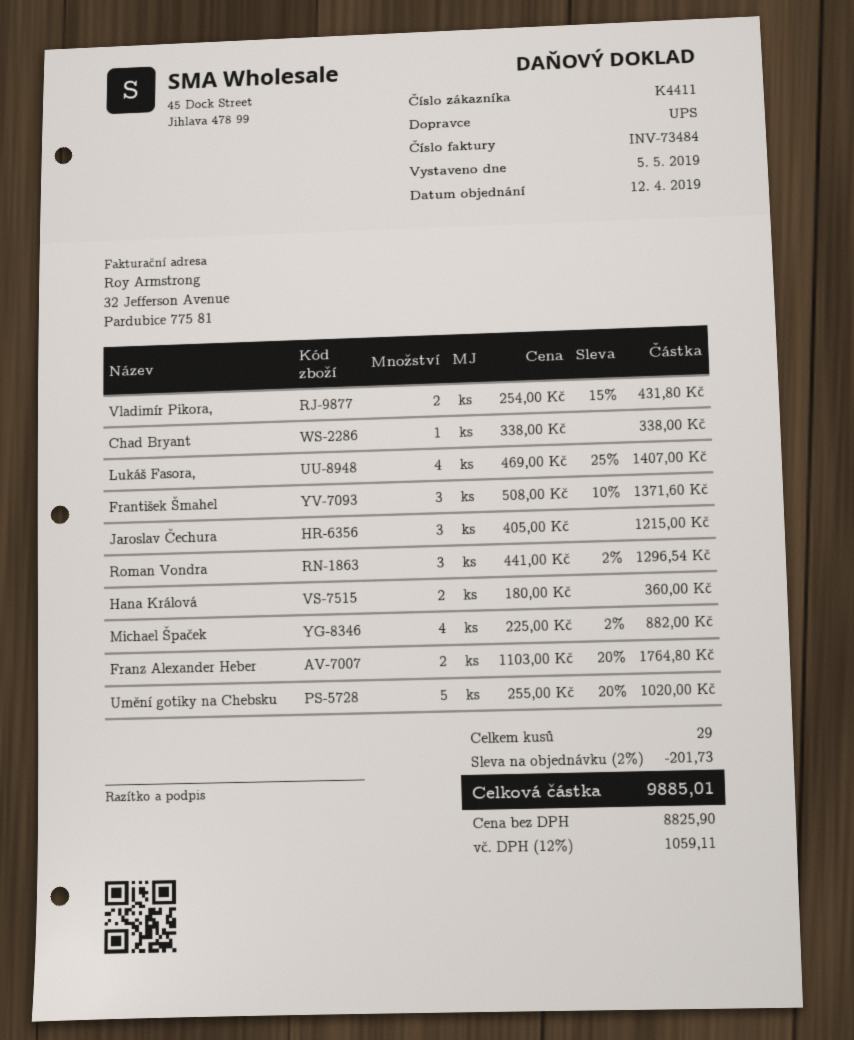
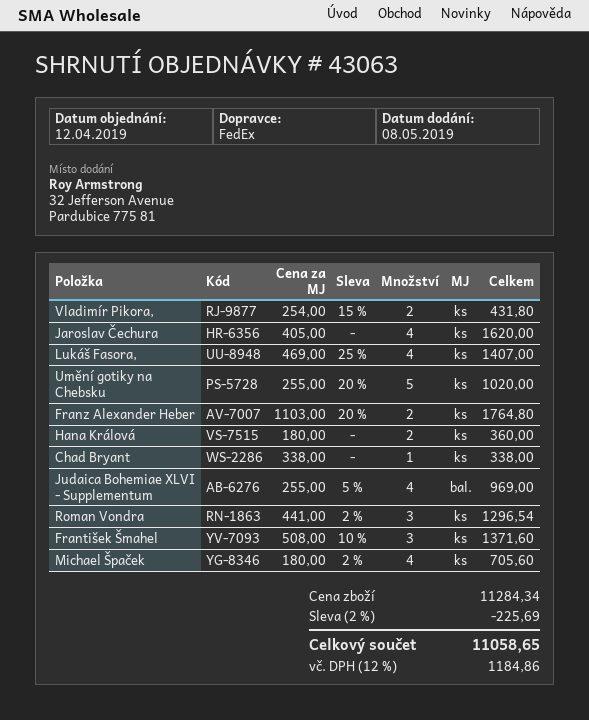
shipping method: UPS -> FedEx
Jaroslav Čechura: 3 x 405.00 = 1215.00 -> 4 x 405.00 = 1620.00
Michael Špaček: 4 x 225.00 - 2% = 882.00 -> 4 x 180.00 - 2% = 705.60
Judaica Bohemiae XLVI - Supplementum: none -> 4 x 255.00 - 5% = 969.00
discount: 2% = 201.73 -> 2% = 225.69
tax: 12% = 1059.11 -> 12% = 1184.86
total: 9885.01 -> 11058.65

